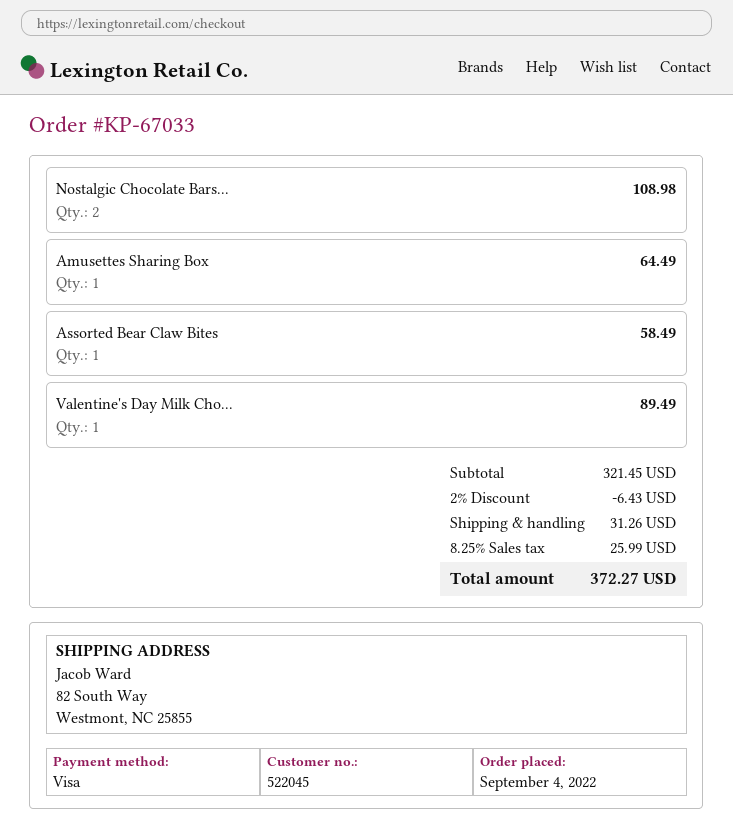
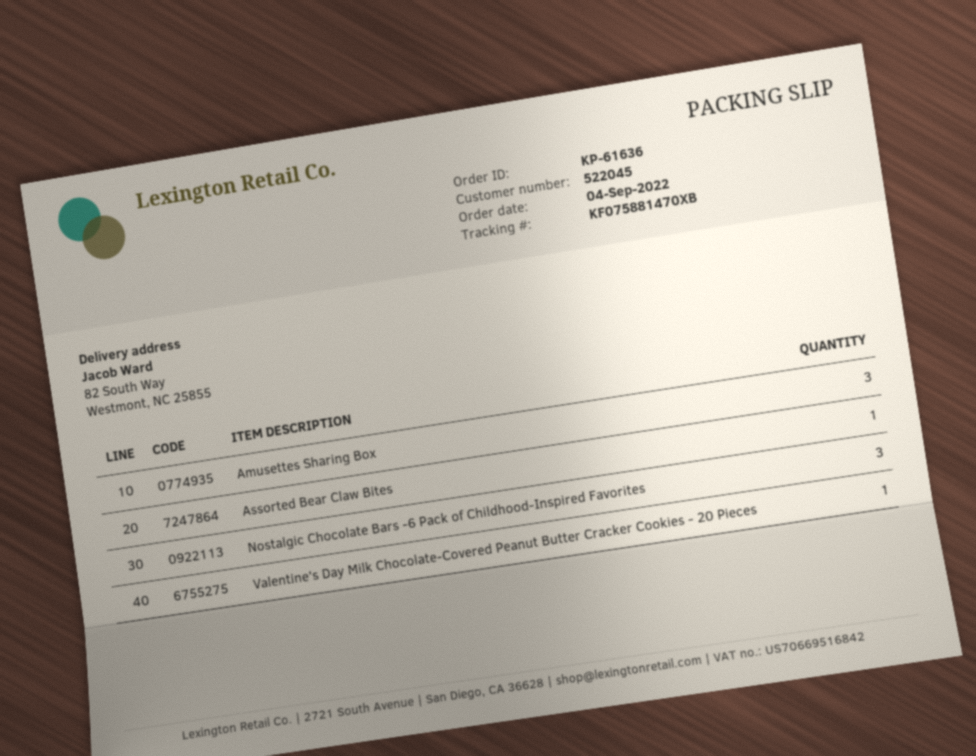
order number: KP-67033 -> KP-61636
Nostalgic Chocolate Bars...: 2 -> 3
Amusettes Sharing Box: 1 -> 3

